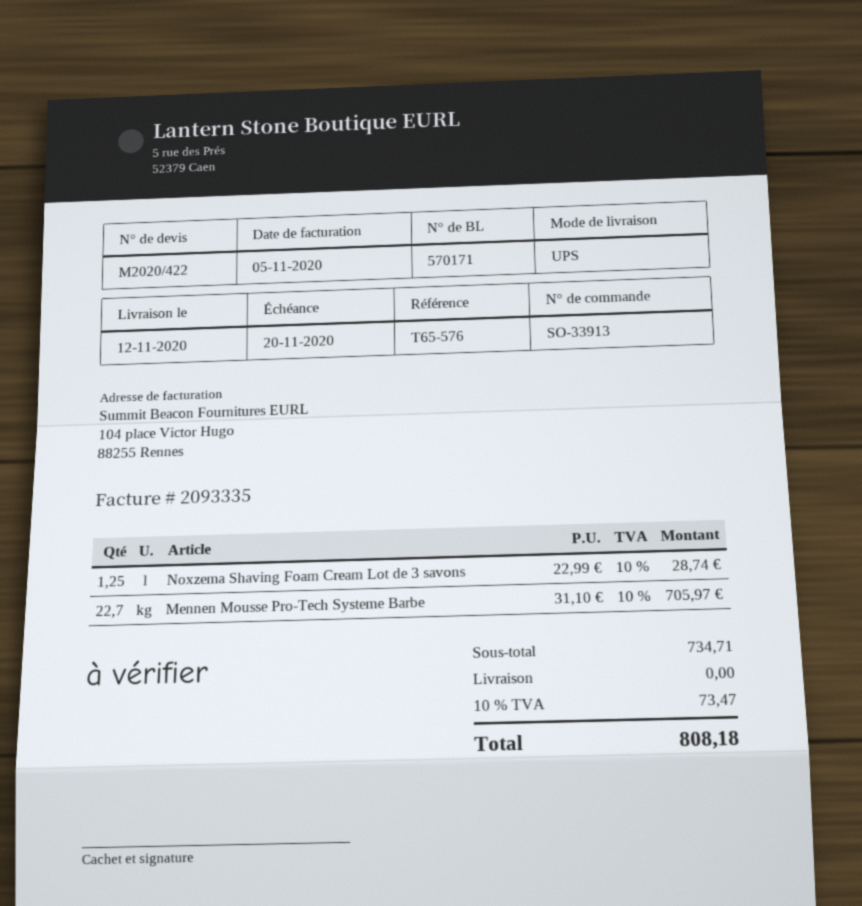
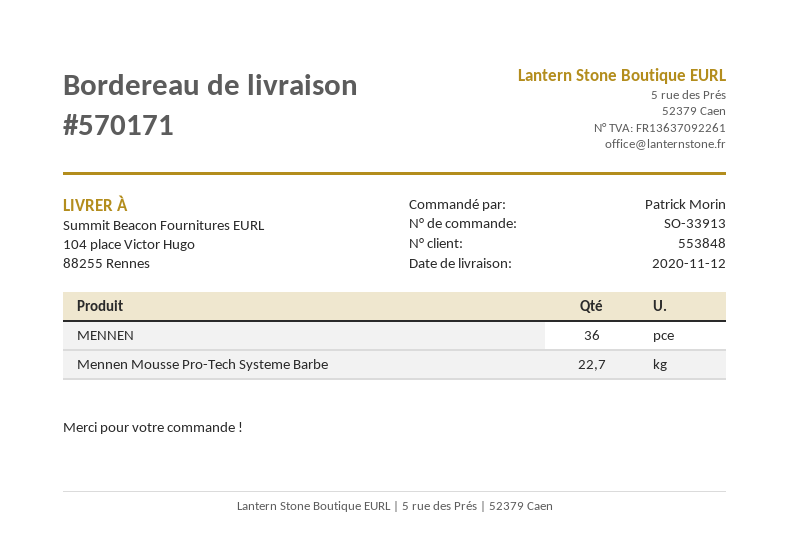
Noxzema Shaving Foam Cream Lot de 3 savons: 1.25 -> none
MENNEN: none -> 36

